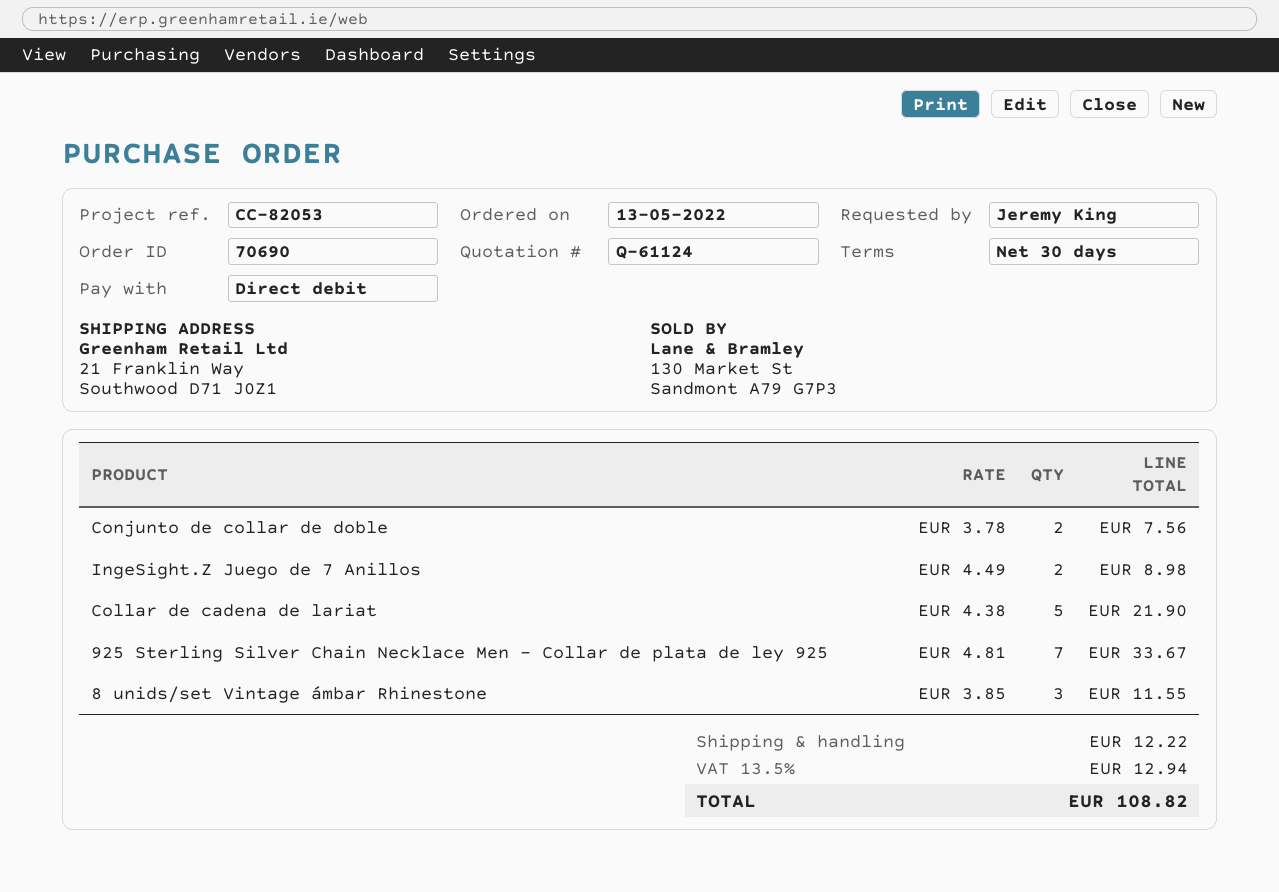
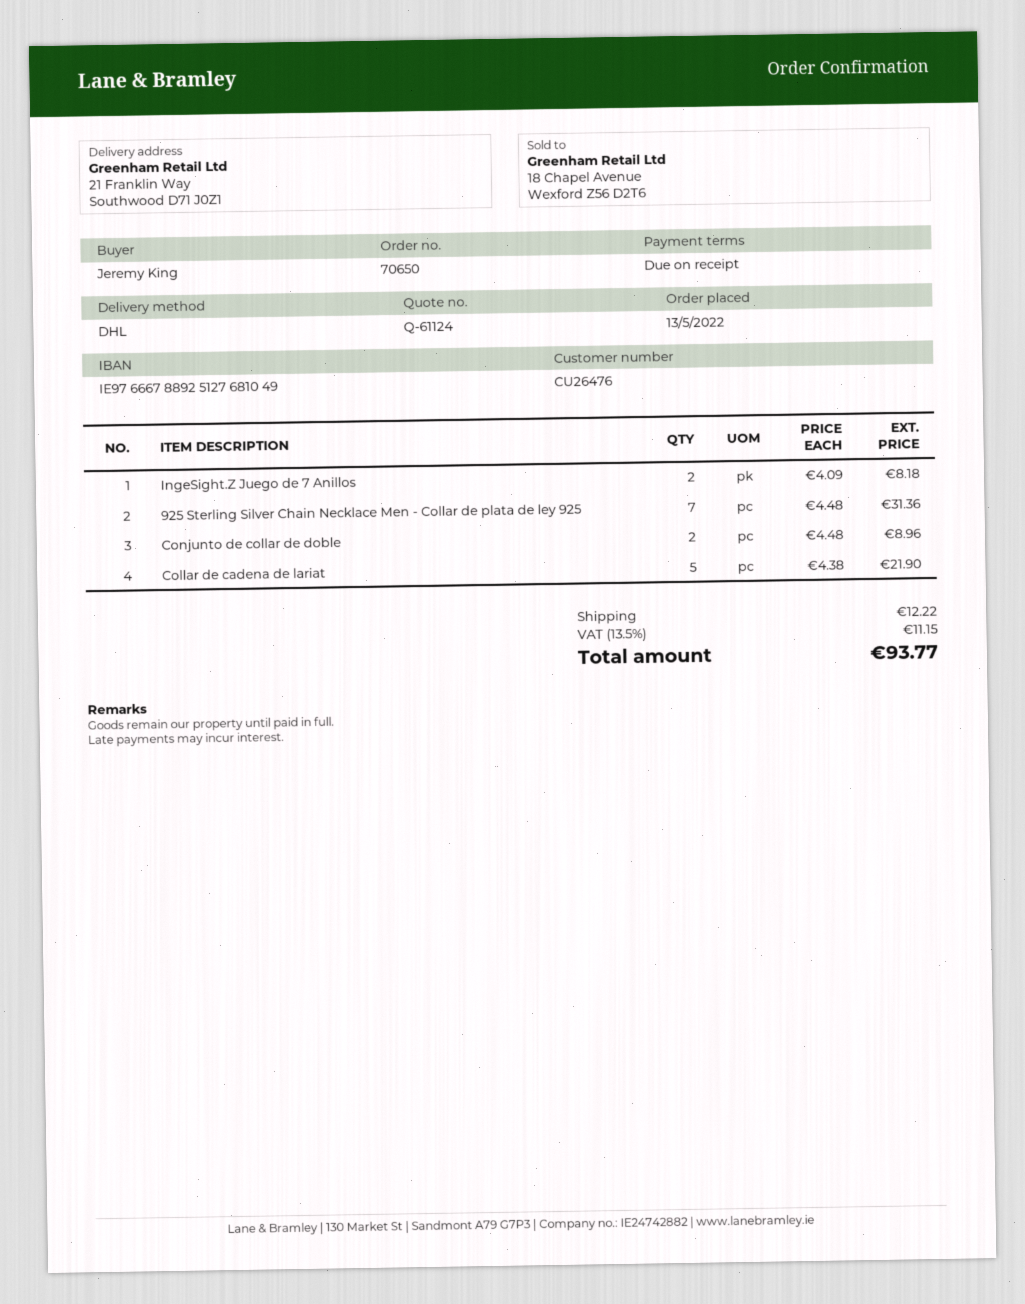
order number: 70690 -> 70650
payment terms: 30 days -> on receipt
Conjunto de collar de doble: 2 x 3.78 = 7.56 -> 2 x 4.48 = 8.96
IngeSight.Z Juego de 7 Anillos: 2 x 4.49 = 8.98 -> 2 x 4.09 = 8.18
925 Sterling Silver Chain Necklace Men - Collar de plata de ley 925: 7 x 4.81 = 33.67 -> 7 x 4.48 = 31.36
8 unids/set Vintage ámbar Rhinestone: 3 x 3.85 = 11.55 -> none
tax: 13.5% = 12.94 -> 13.5% = 11.15
total: 108.82 -> 93.77

